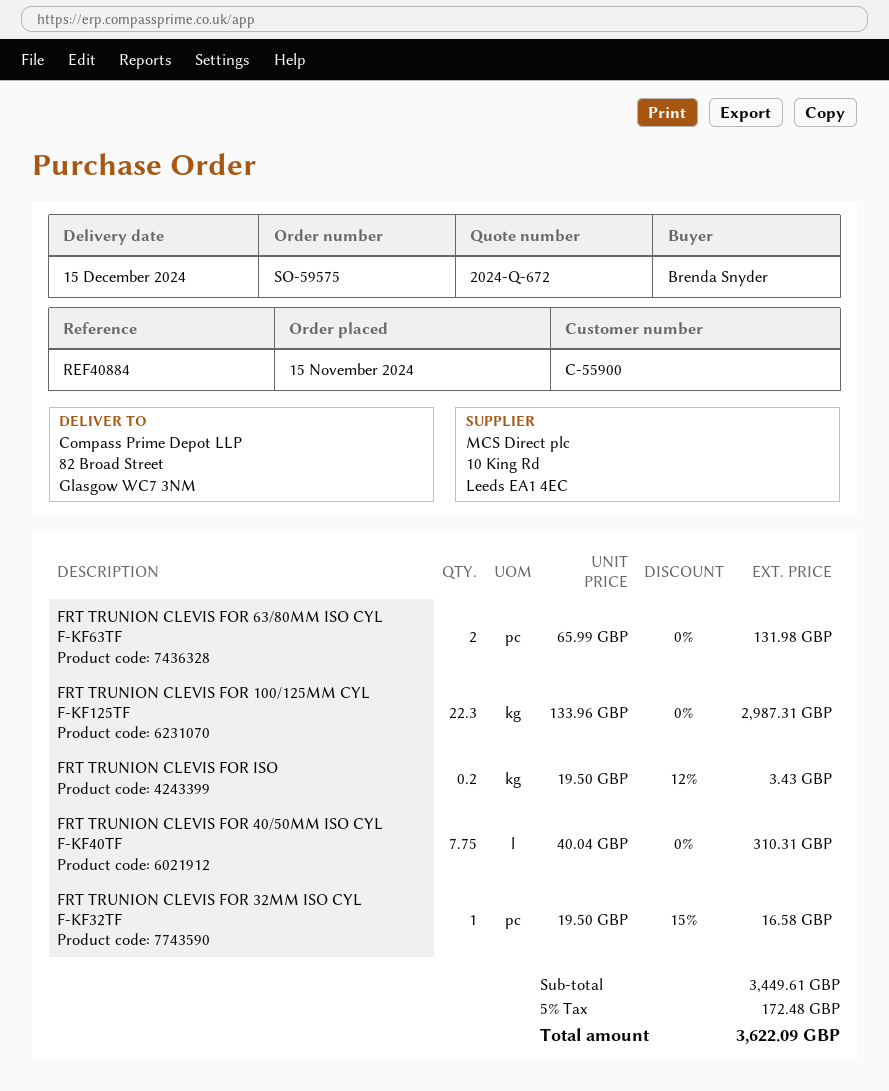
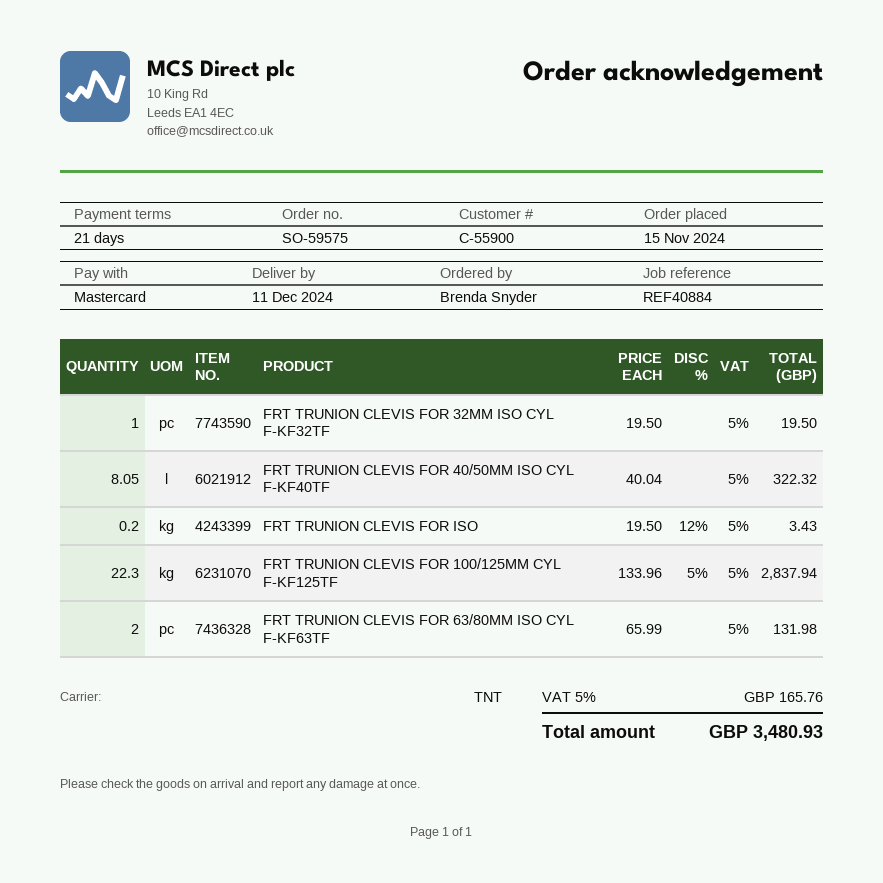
delivery date: 2024-12-15 -> 2024-12-11
FRT TRUNION CLEVIS FOR 100/125MM CYL F-KF125TF: 22.3 x 133.96 = 2987.31 -> 22.3 x 133.96 - 5% = 2837.94
FRT TRUNION CLEVIS FOR 40/50MM ISO CYL F-KF40TF: 7.75 x 40.04 = 310.31 -> 8.05 x 40.04 = 322.32
FRT TRUNION CLEVIS FOR 32MM ISO CYL F-KF32TF: 1 x 19.50 - 15% = 16.58 -> 1 x 19.50 = 19.50
tax: 5% = 172.48 -> 5% = 165.76
total: 3622.09 -> 3480.93

